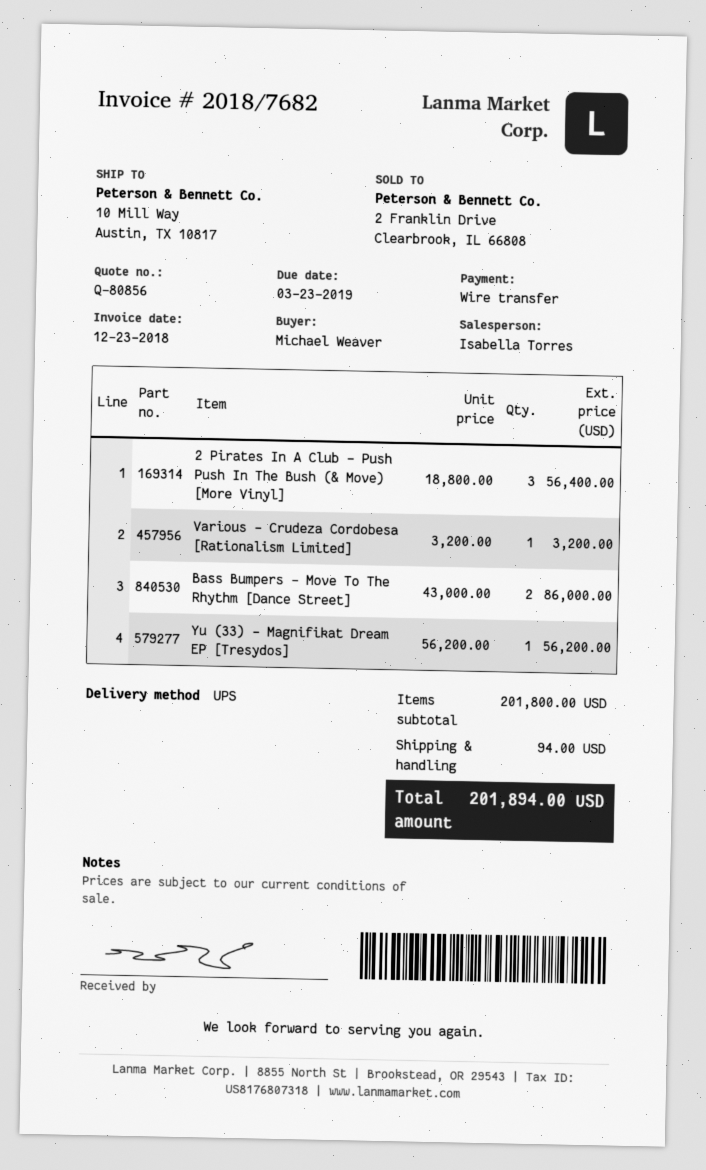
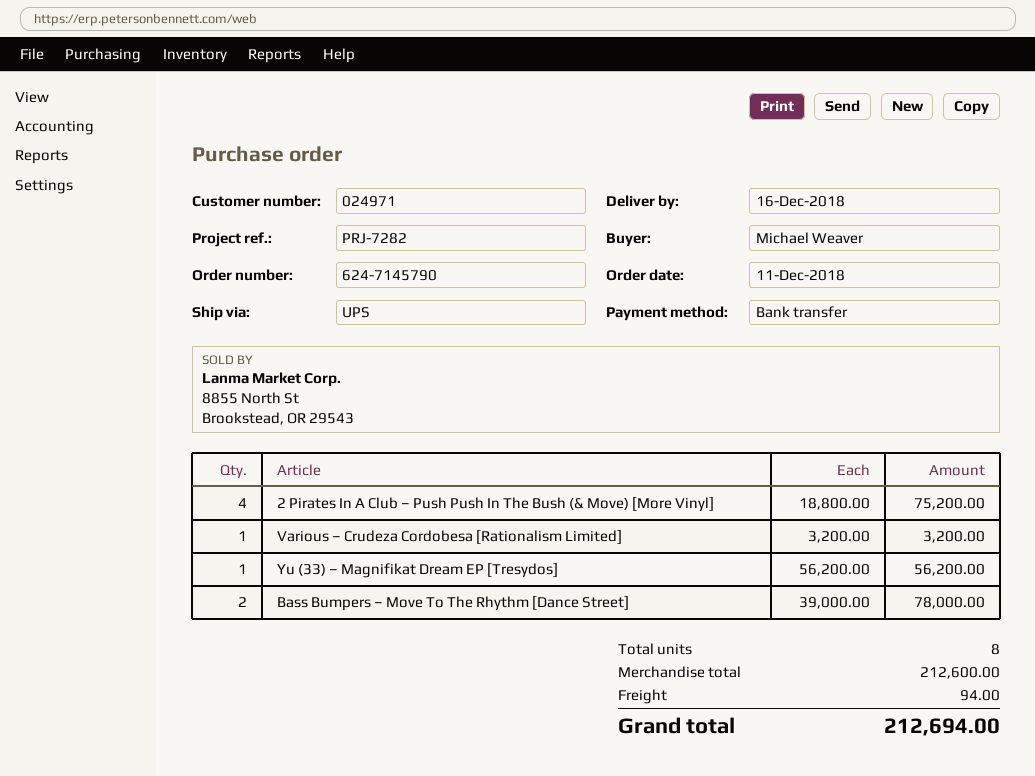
2 Pirates In A Club – Push Push In The Bush (& Move) [More Vinyl]: 3 x 18800.00 = 56400.00 -> 4 x 18800.00 = 75200.00
Bass Bumpers – Move To The Rhythm [Dance Street]: 2 x 43000.00 = 86000.00 -> 2 x 39000.00 = 78000.00
subtotal: 201800.00 -> 212600.00
total: 201894.00 -> 212694.00

